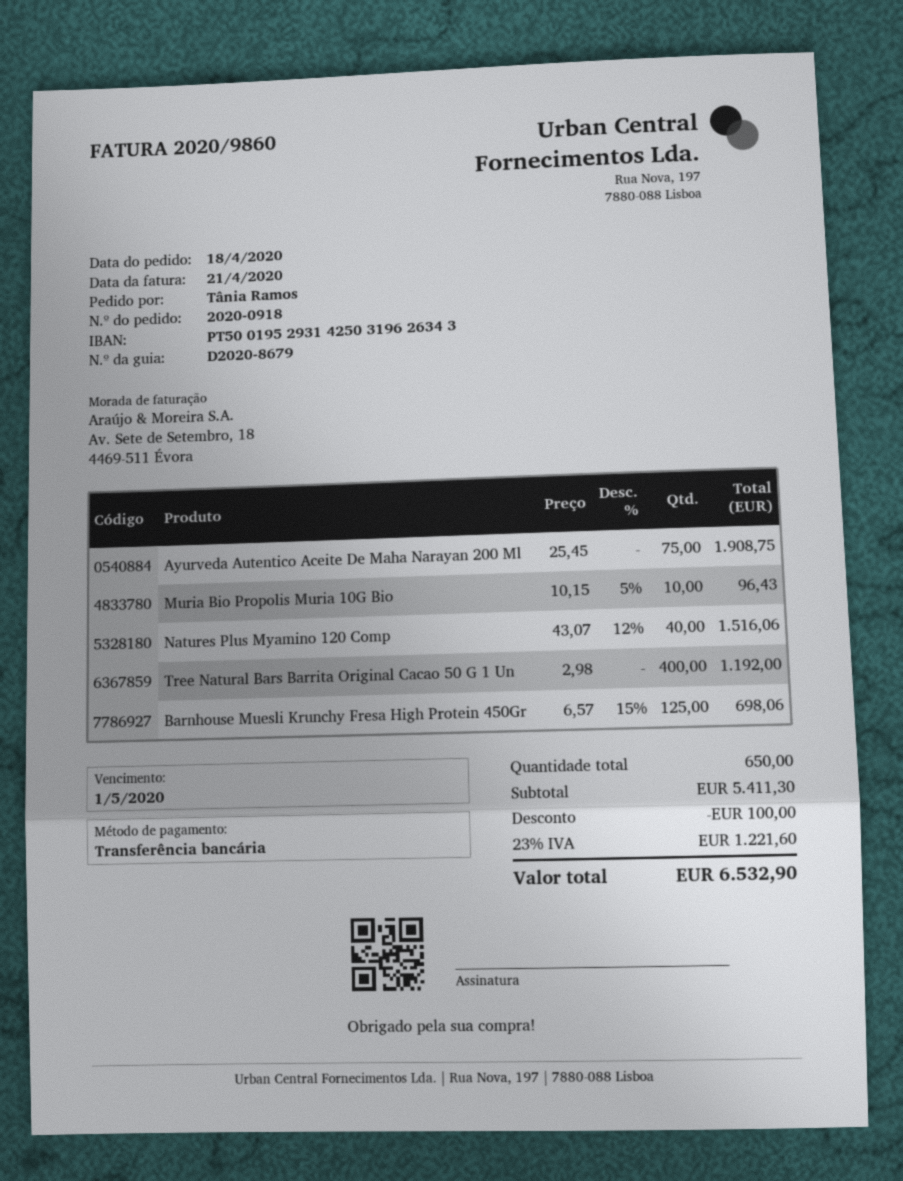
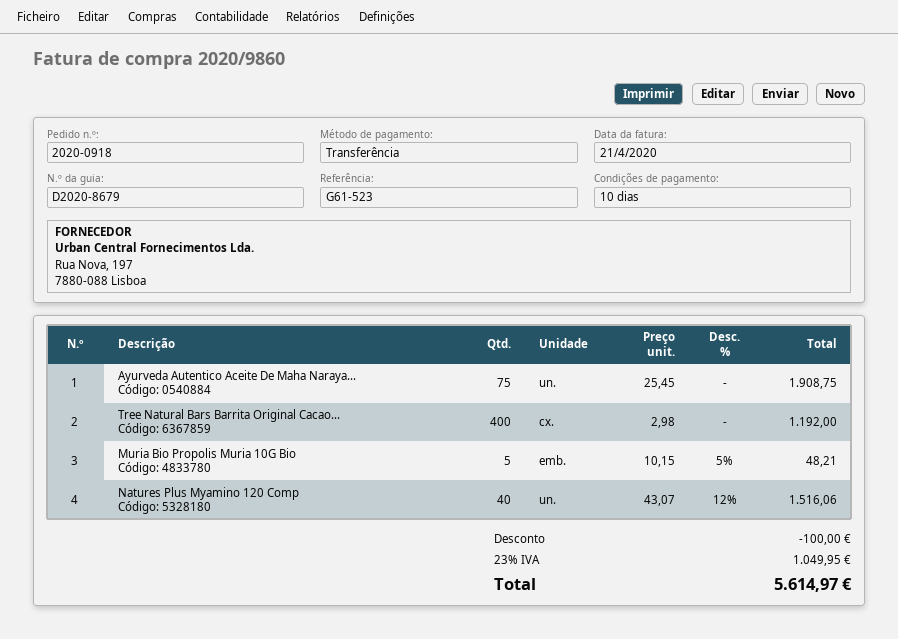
Muria Bio Propolis Muria 10G Bio: 10 x 10.15 - 5% = 96.43 -> 5 x 10.15 - 5% = 48.21
Barnhouse Muesli Krunchy Fresa High Protein 450Gr: 125 x 6.57 - 15% = 698.06 -> none
tax: 23% = 1221.60 -> 23% = 1049.95
total: 6532.90 -> 5614.97

